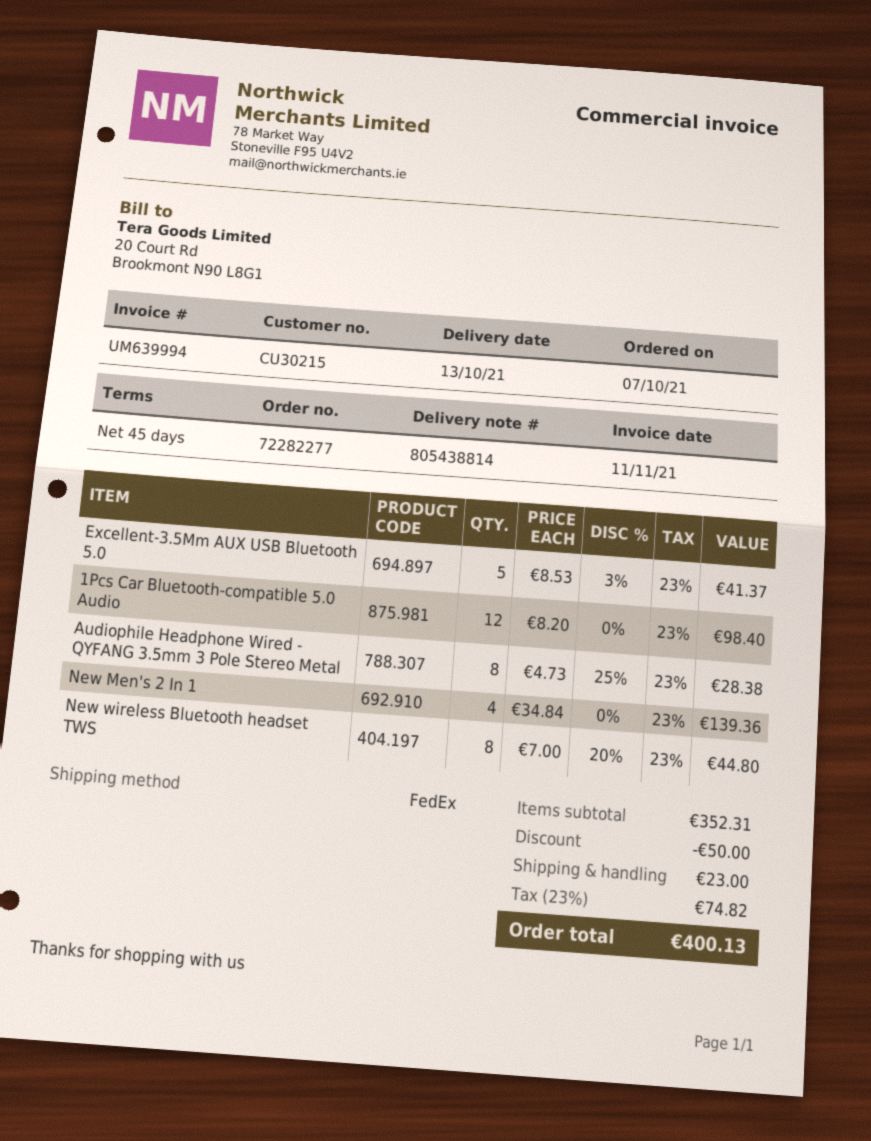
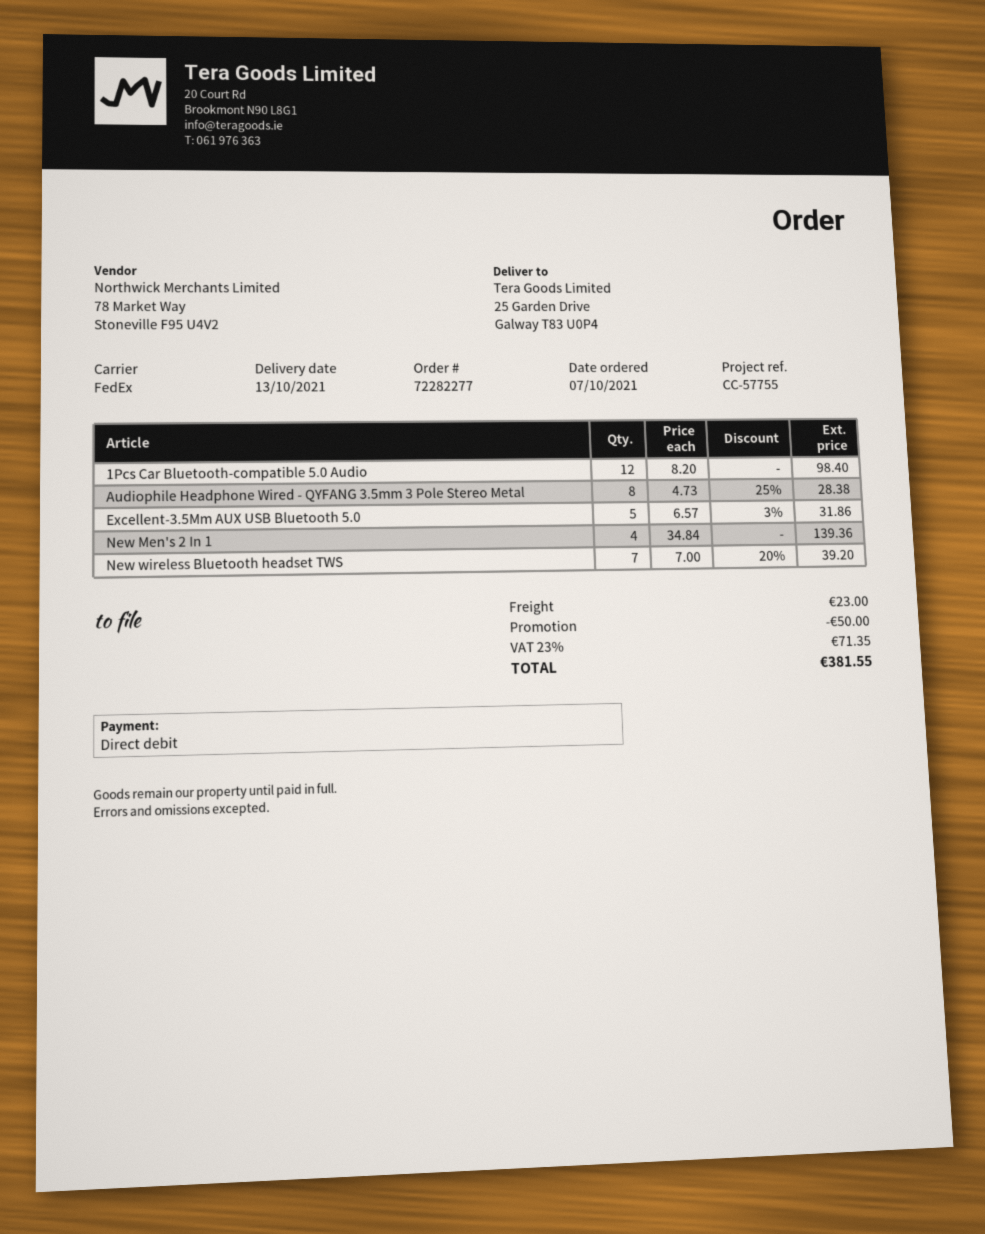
Excellent-3.5Mm AUX USB Bluetooth 5.0: 5 x 8.53 - 3% = 41.37 -> 5 x 6.57 - 3% = 31.86
New wireless Bluetooth headset TWS: 8 x 7.00 - 20% = 44.80 -> 7 x 7.00 - 20% = 39.20
tax: 23% = 74.82 -> 23% = 71.35
total: 400.13 -> 381.55

